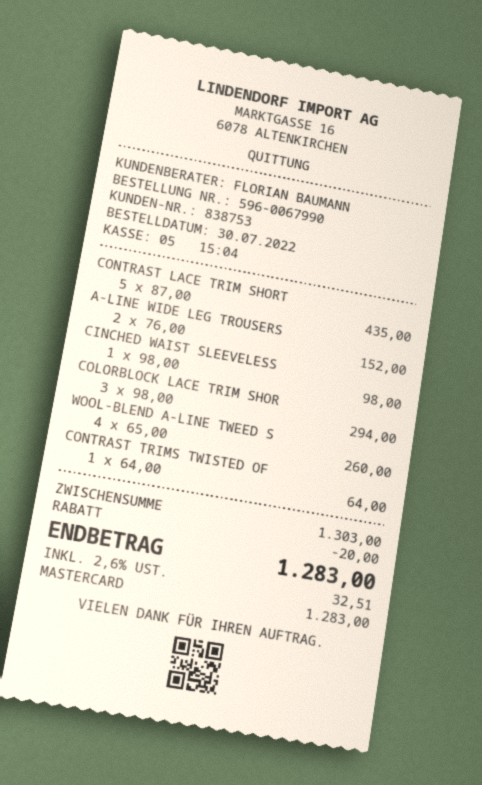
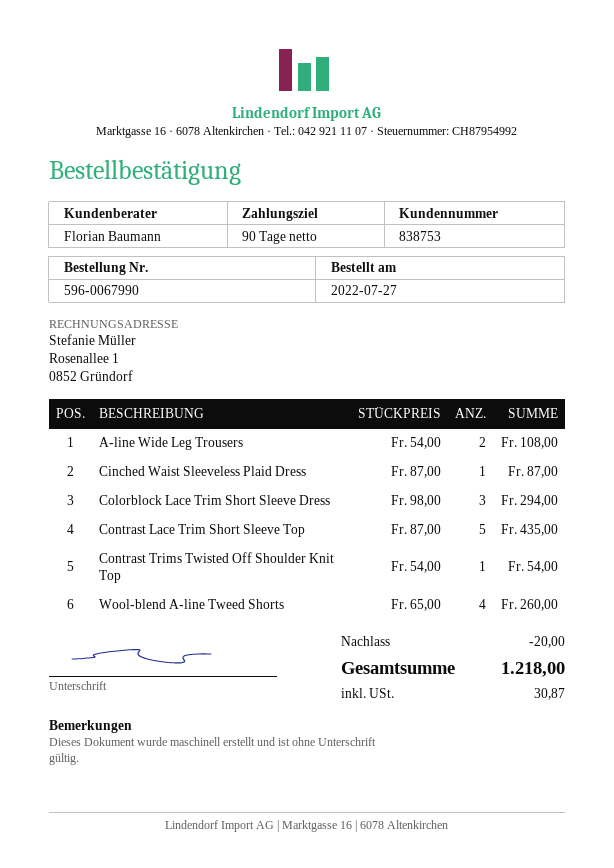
order date: 2022-07-30 -> 2022-07-27
A-LINE WIDE LEG TROUSERS: 2 x 76.00 = 152.00 -> 2 x 54.00 = 108.00
CINCHED WAIST SLEEVELESS: 1 x 98.00 = 98.00 -> 1 x 87.00 = 87.00
CONTRAST TRIMS TWISTED OF: 1 x 64.00 = 64.00 -> 1 x 54.00 = 54.00
tax: 32.51 -> 30.87
total: 1283.00 -> 1218.00

